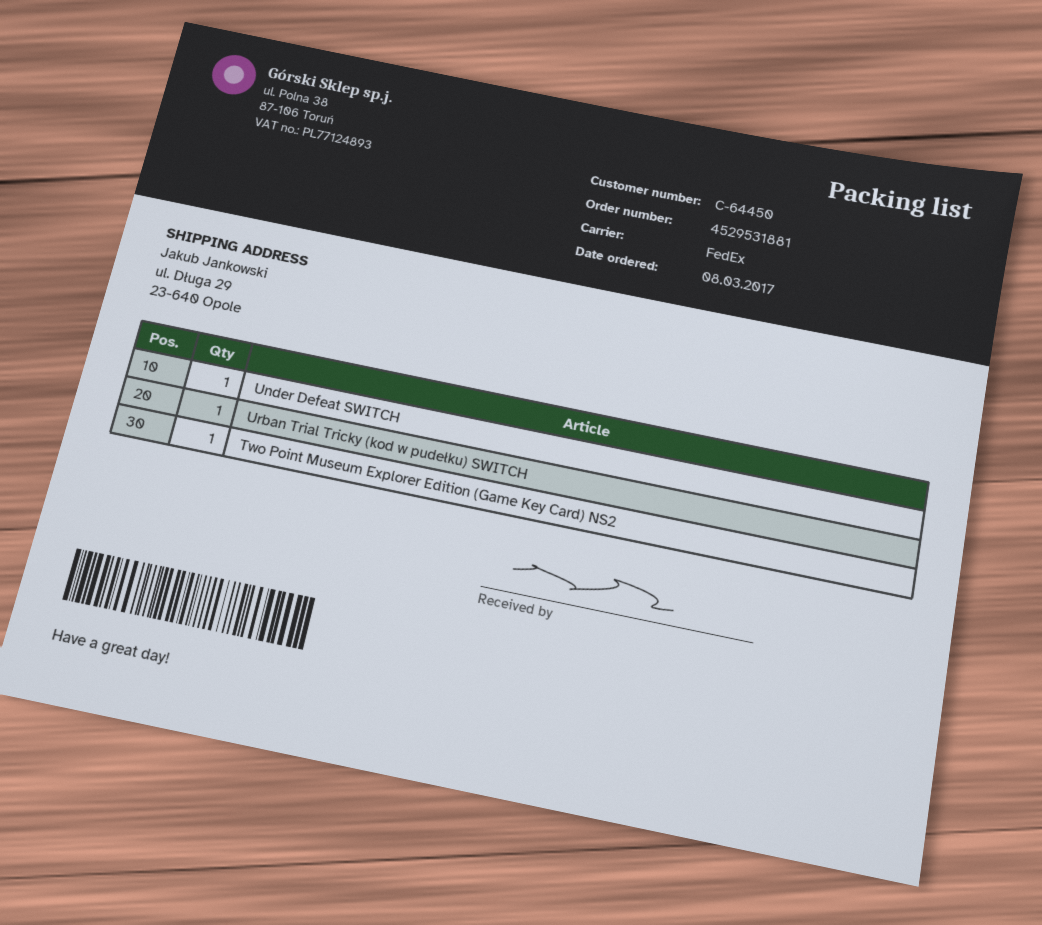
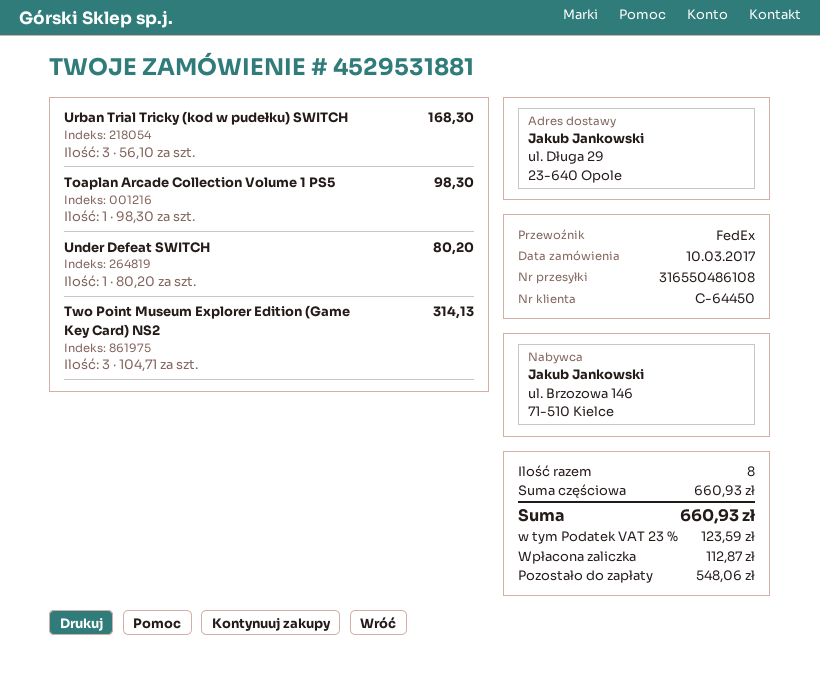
order date: 2017-03-08 -> 2017-03-10
Urban Trial Tricky (kod w pudełku) SWITCH: 1 -> 3
Two Point Museum Explorer Edition (Game Key Card) NS2: 1 -> 3
Toaplan Arcade Collection Volume 1 PS5: none -> 1

